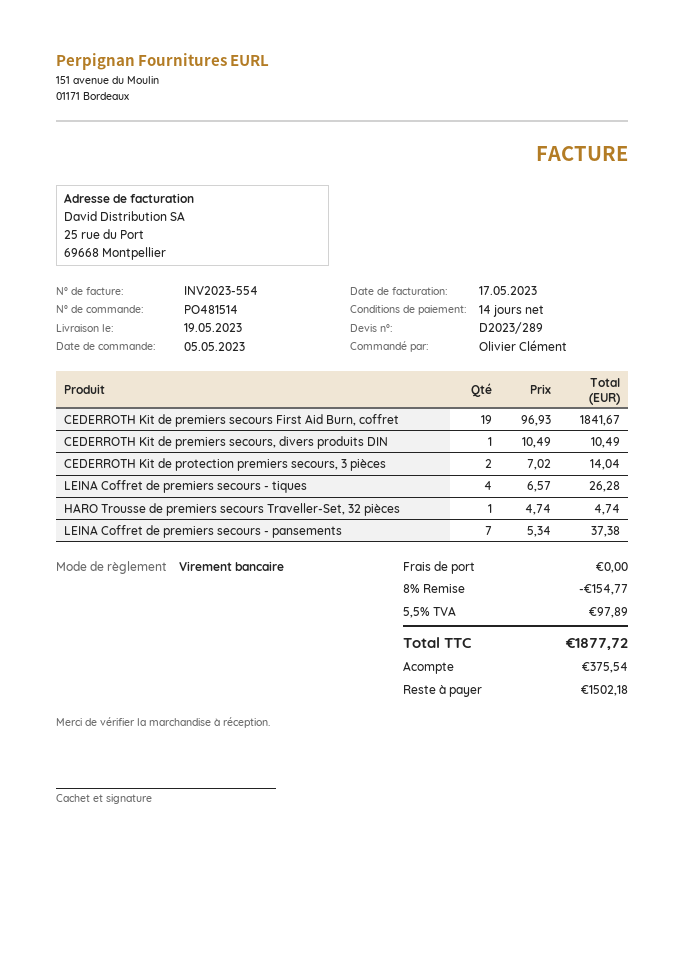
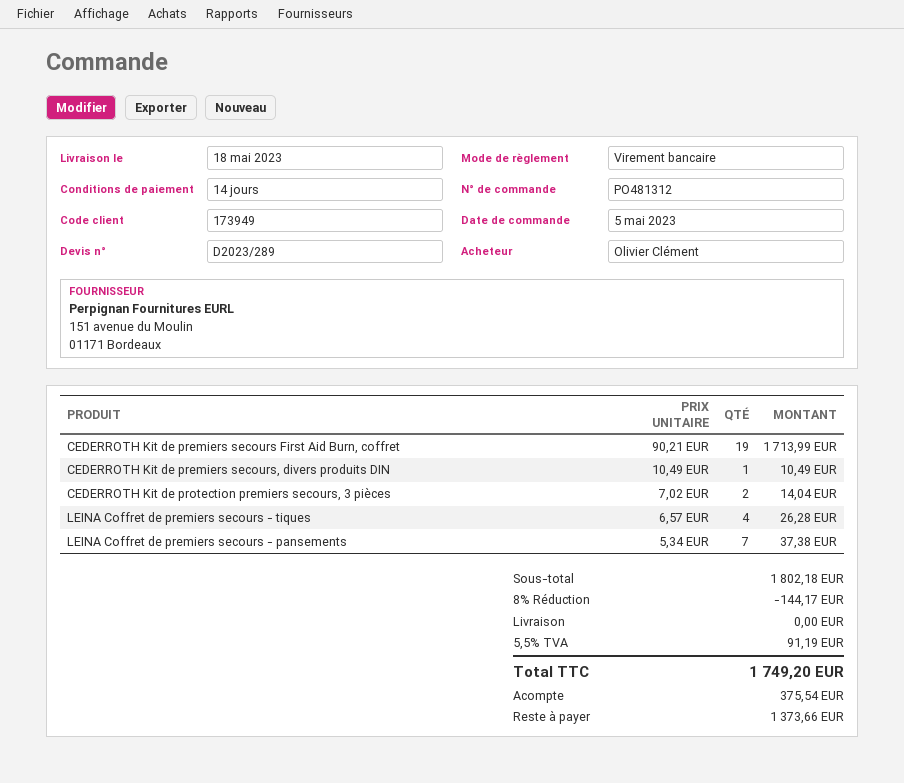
order number: PO481514 -> PO481312
delivery date: 2023-05-19 -> 2023-05-18
CEDERROTH Kit de premiers secours First Aid Burn, coffret: 19 x 96.93 = 1841.67 -> 19 x 90.21 = 1713.99
HARO Trousse de premiers secours Traveller-Set, 32 pièces: 1 x 4.74 = 4.74 -> none
discount: 8% = 154.77 -> 8% = 144.17
tax: 5.5% = 97.89 -> 5.5% = 91.19
total: 1877.72 -> 1749.20
balance: 1502.18 -> 1373.66

